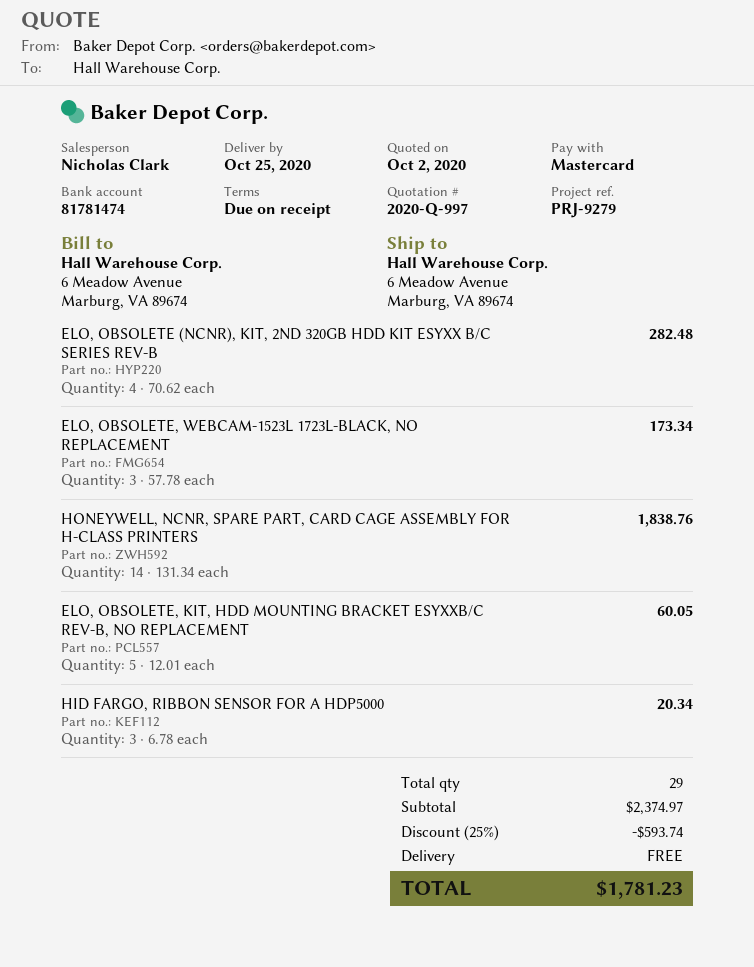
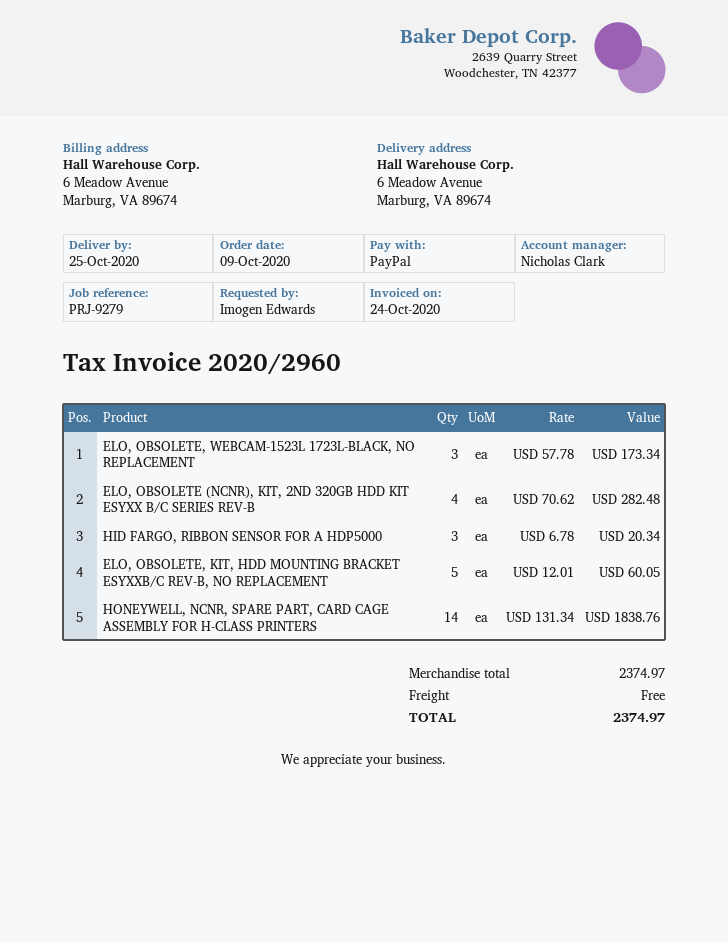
payment method: Mastercard -> PayPal
discount: 25% = 593.74 -> none
total: 1781.23 -> 2374.97

